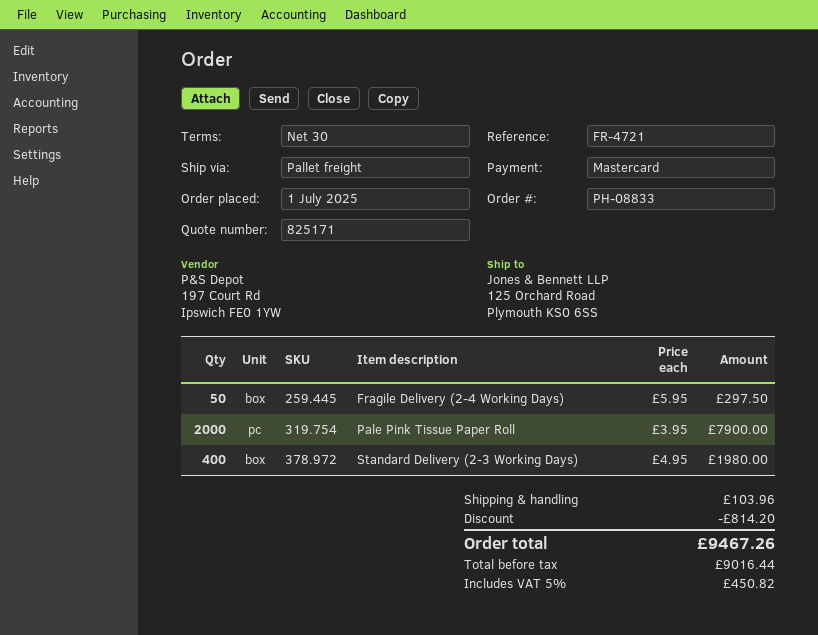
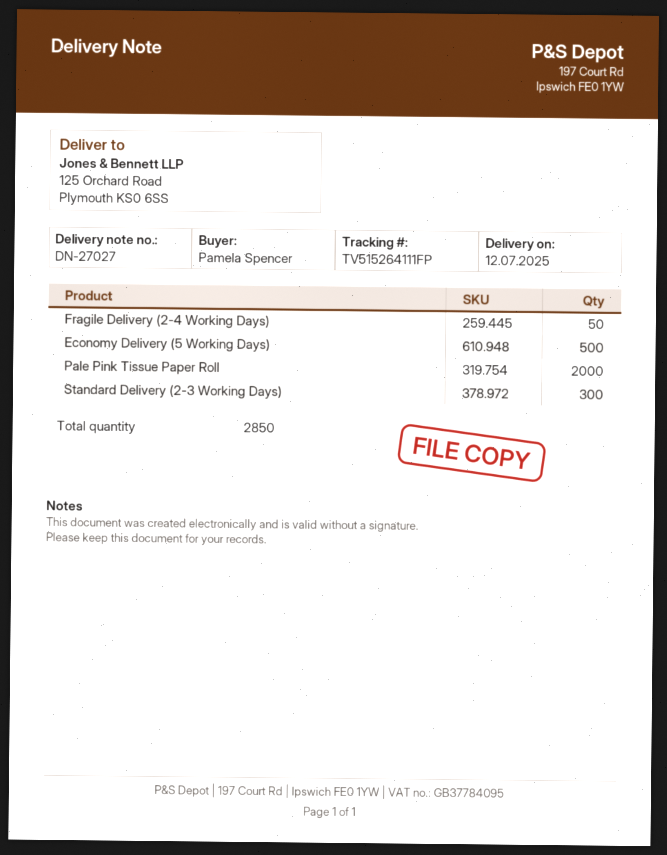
Standard Delivery (2-3 Working Days): 400 -> 300
Economy Delivery (5 Working Days): none -> 500

